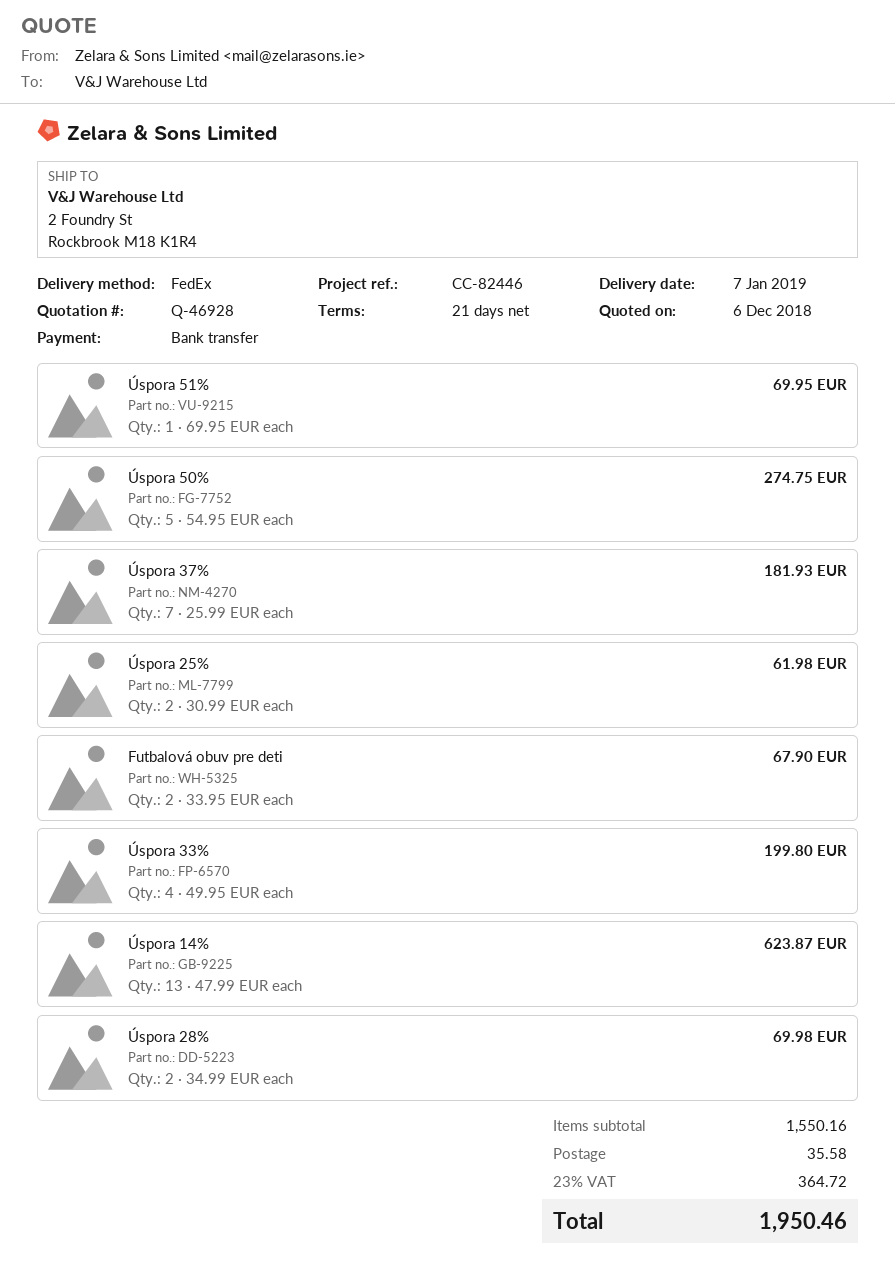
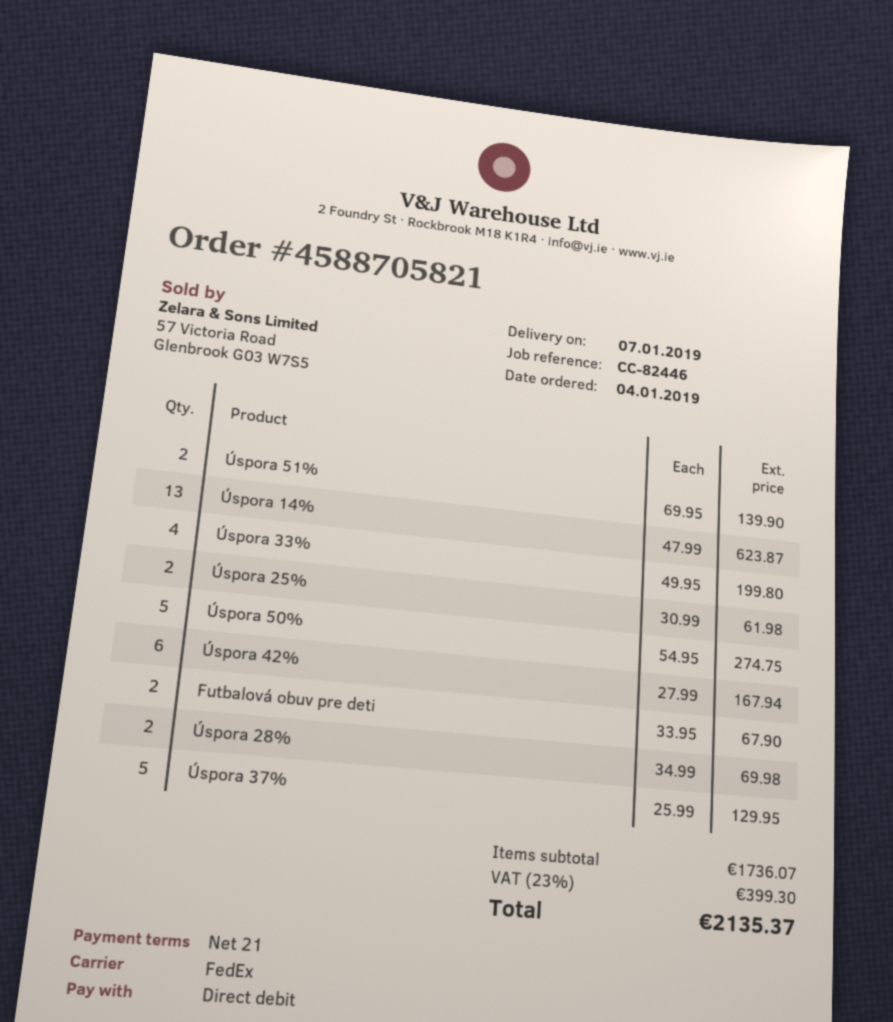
payment method: bank transfer -> direct debit
Úspora 51%: 1 x 69.95 = 69.95 -> 2 x 69.95 = 139.90
Úspora 37%: 7 x 25.99 = 181.93 -> 5 x 25.99 = 129.95
Úspora 42%: none -> 6 x 27.99 = 167.94
subtotal: 1550.16 -> 1736.07
shipping: 35.58 -> none
tax: 23% = 364.72 -> 23% = 399.30
total: 1950.46 -> 2135.37

